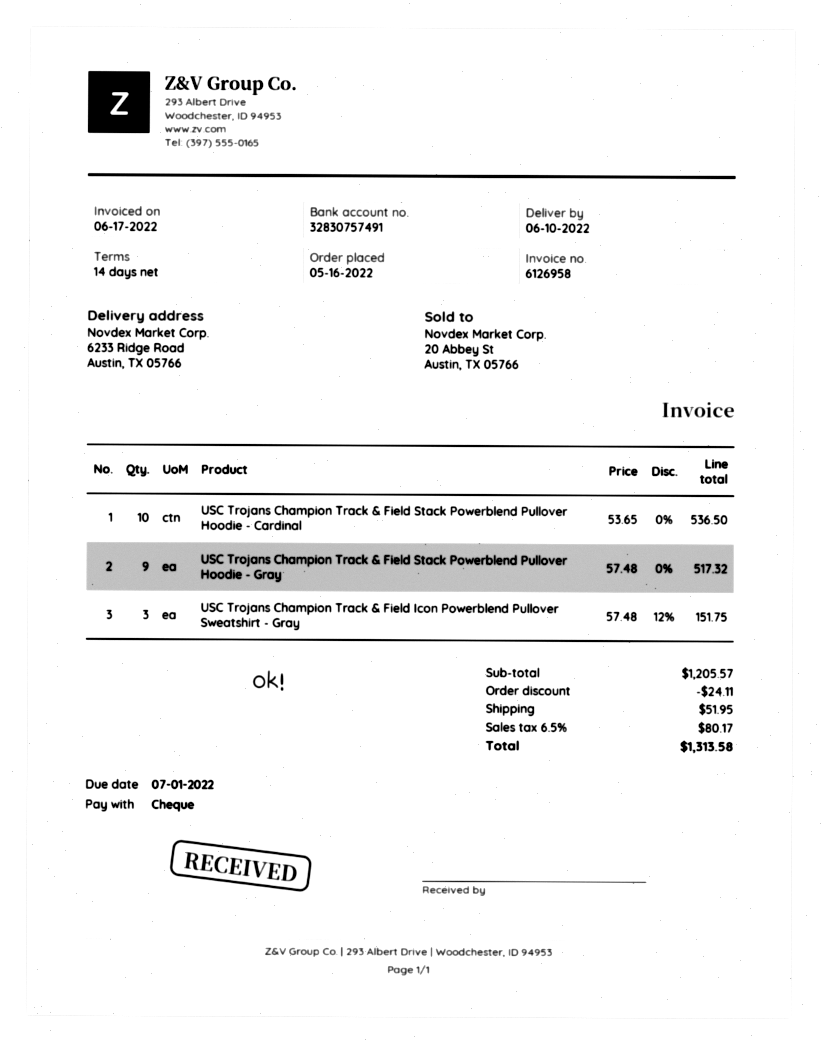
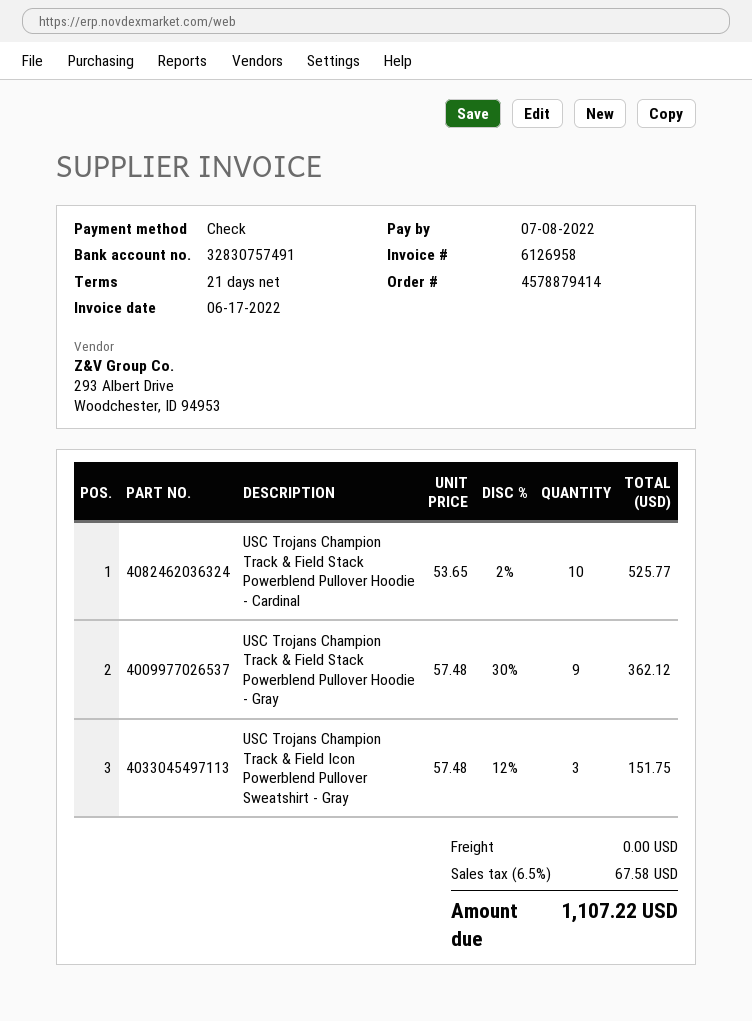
payment terms: 14 days -> 21 days
due date: 2022-07-01 -> 2022-07-08
USC Trojans Champion Track & Field Stack Powerblend Pullover Hoodie - Cardinal: 10 x 53.65 = 536.50 -> 10 x 53.65 - 2% = 525.77
USC Trojans Champion Track & Field Stack Powerblend Pullover Hoodie - Gray: 9 x 57.48 = 517.32 -> 9 x 57.48 - 30% = 362.12
discount: 24.11 -> none
shipping: 51.95 -> 0.00
tax: 6.5% = 80.17 -> 6.5% = 67.58
total: 1313.58 -> 1107.22

